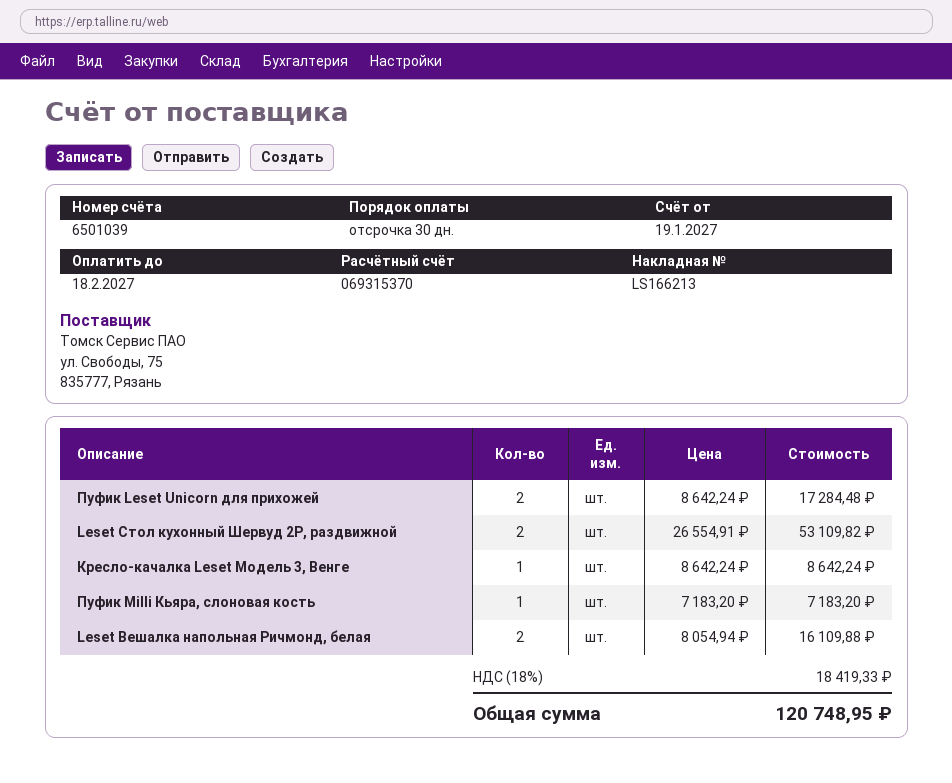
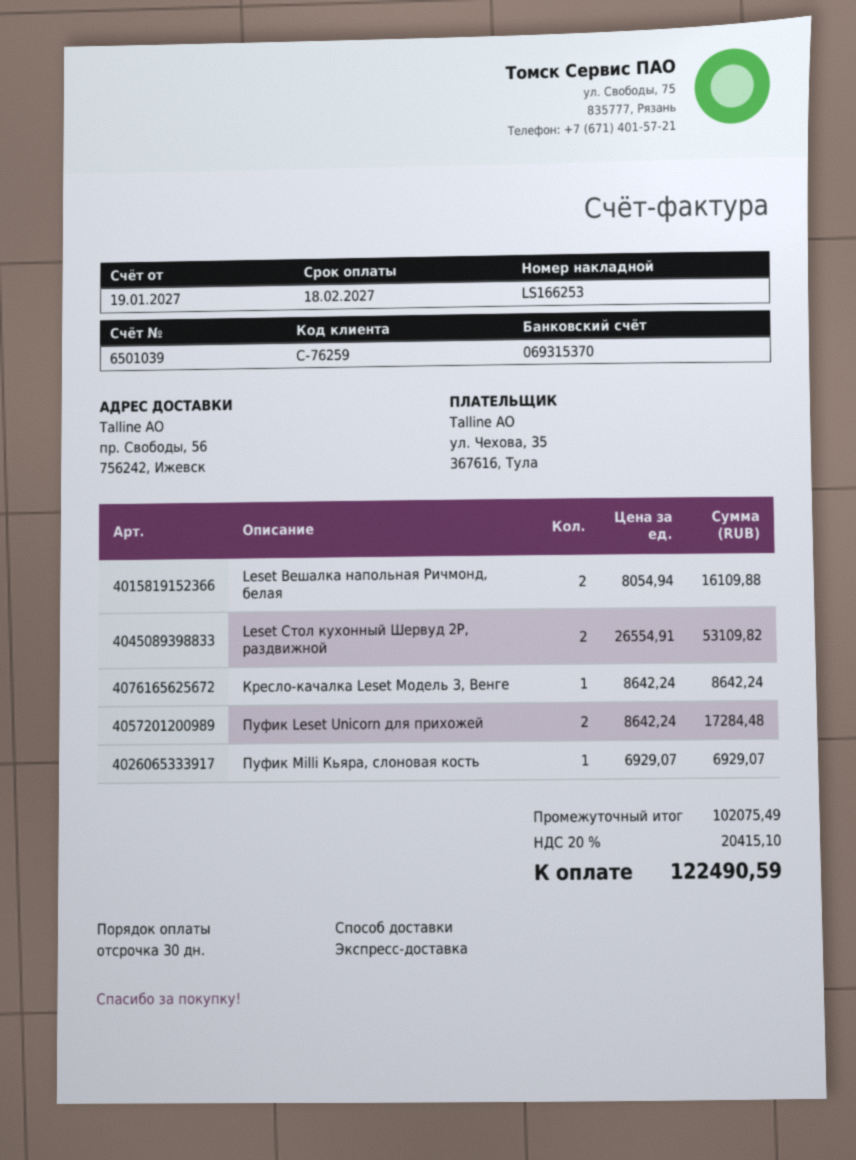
delivery note number: LS166213 -> LS166253
Пуфик Milli Кьяра, слоновая кость: 1 x 7183.20 = 7183.20 -> 1 x 6929.07 = 6929.07
tax: 18% = 18419.33 -> 20% = 20415.10
total: 120748.95 -> 122490.59

